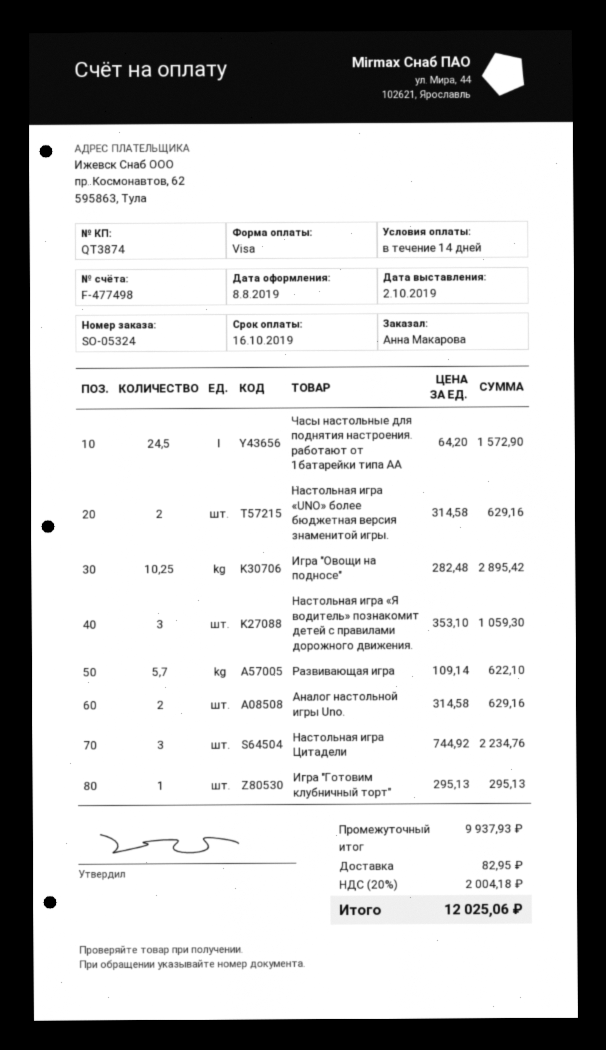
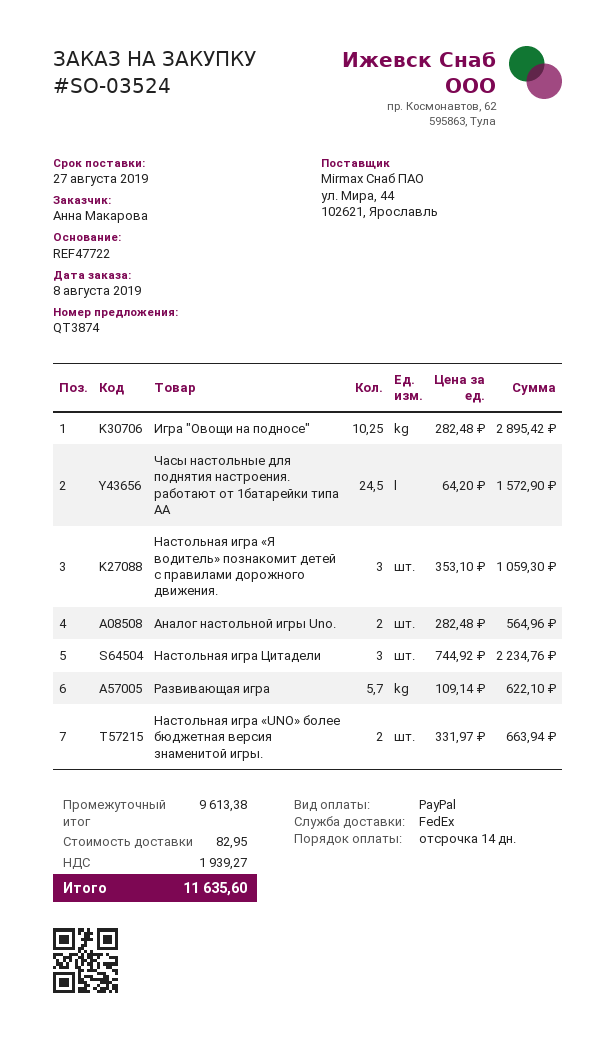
order number: SO-05324 -> SO-03524
payment method: Visa -> PayPal
Настольная игра «UNO» более бюджетная версия знаменитой игры.: 2 x 314.58 = 629.16 -> 2 x 331.97 = 663.94
Аналог настольной игры Uno.: 2 x 314.58 = 629.16 -> 2 x 282.48 = 564.96
Игра "Готовим клубничный торт": 1 x 295.13 = 295.13 -> none
subtotal: 9937.93 -> 9613.38
tax: 2004.18 -> 1939.27
total: 12025.06 -> 11635.60

